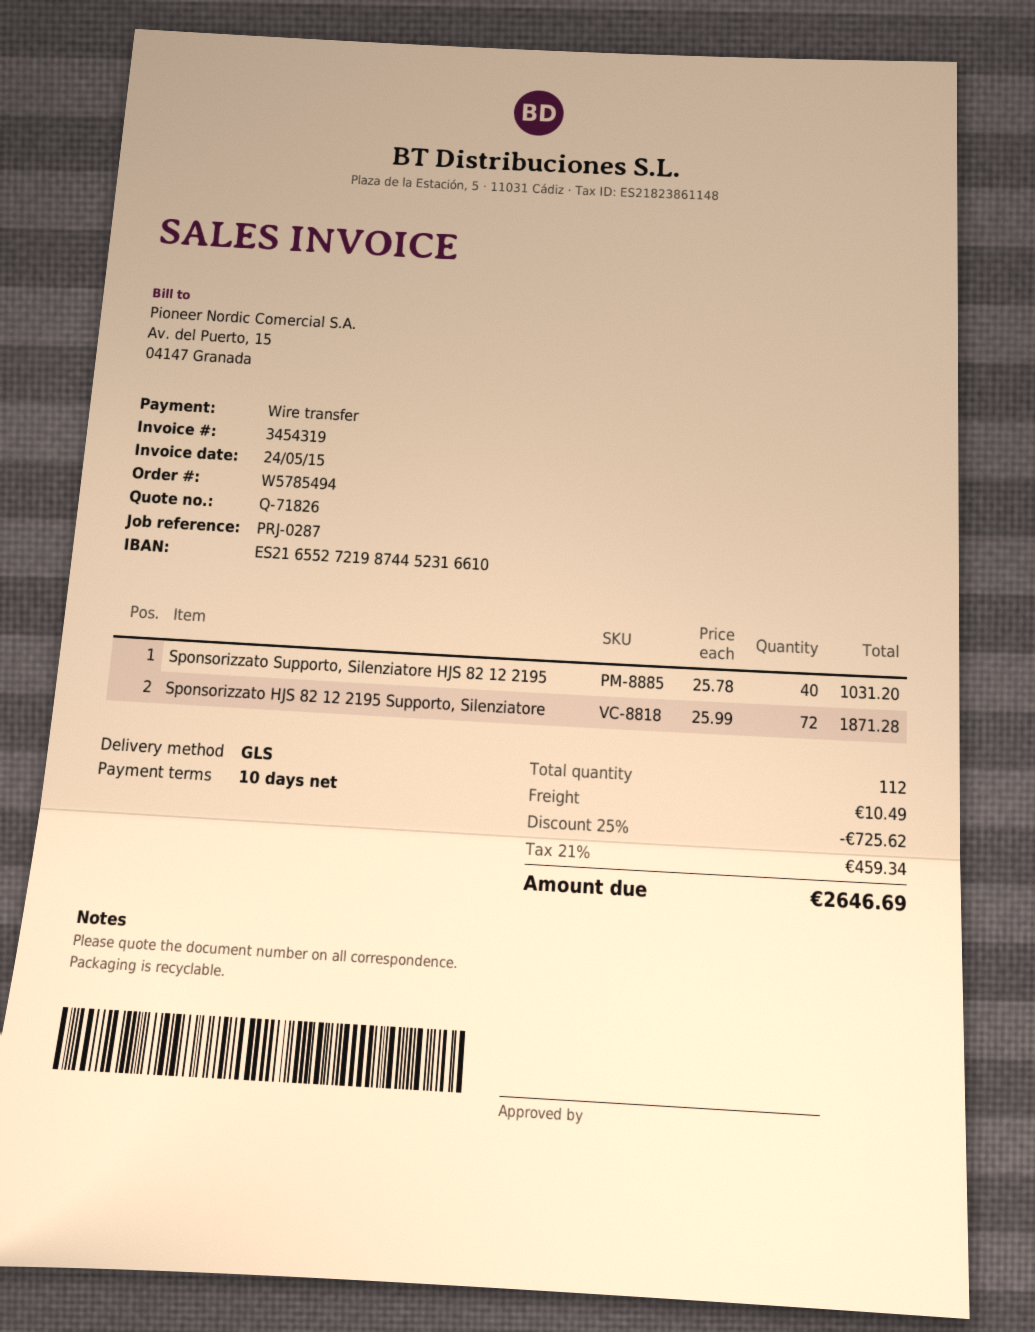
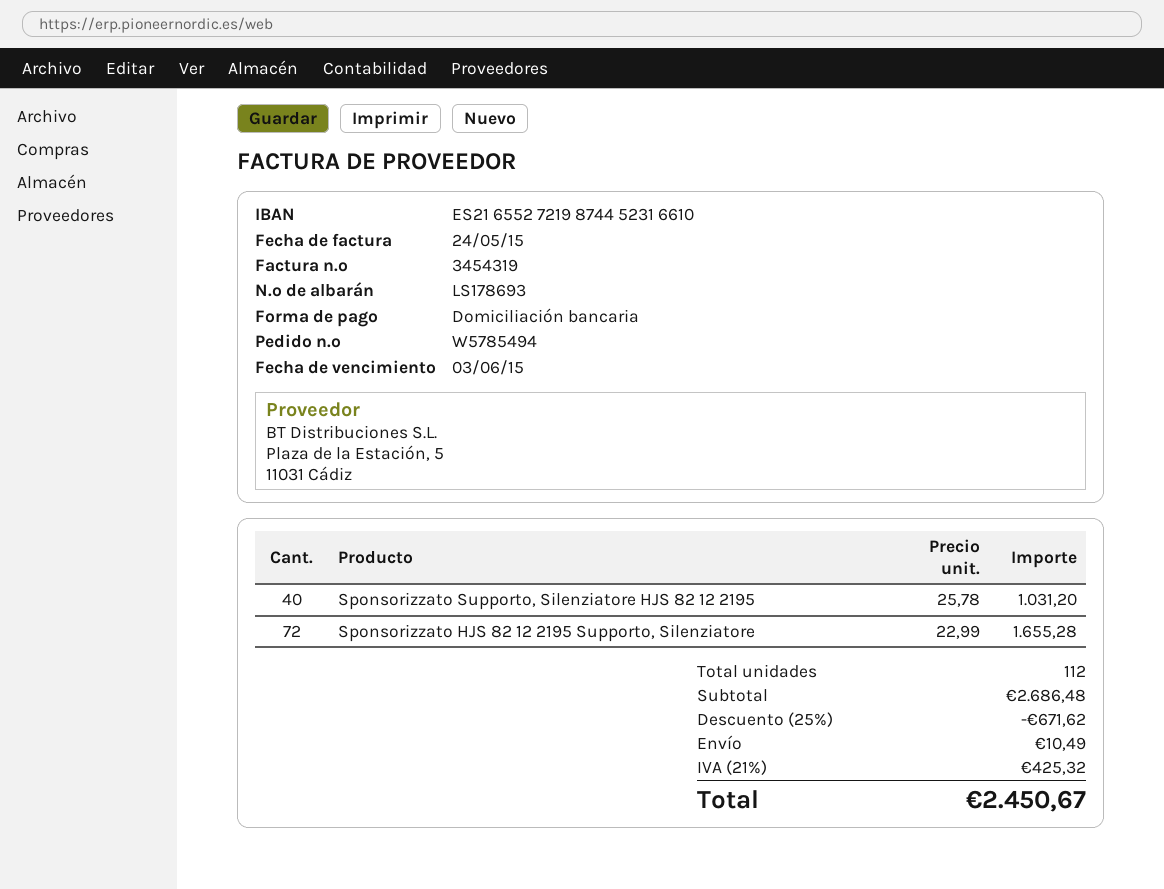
payment method: bank transfer -> direct debit
Sponsorizzato HJS 82 12 2195 Supporto, Silenziatore: 72 x 25.99 = 1871.28 -> 72 x 22.99 = 1655.28
discount: 25% = 725.62 -> 25% = 671.62
tax: 21% = 459.34 -> 21% = 425.32
total: 2646.69 -> 2450.67

